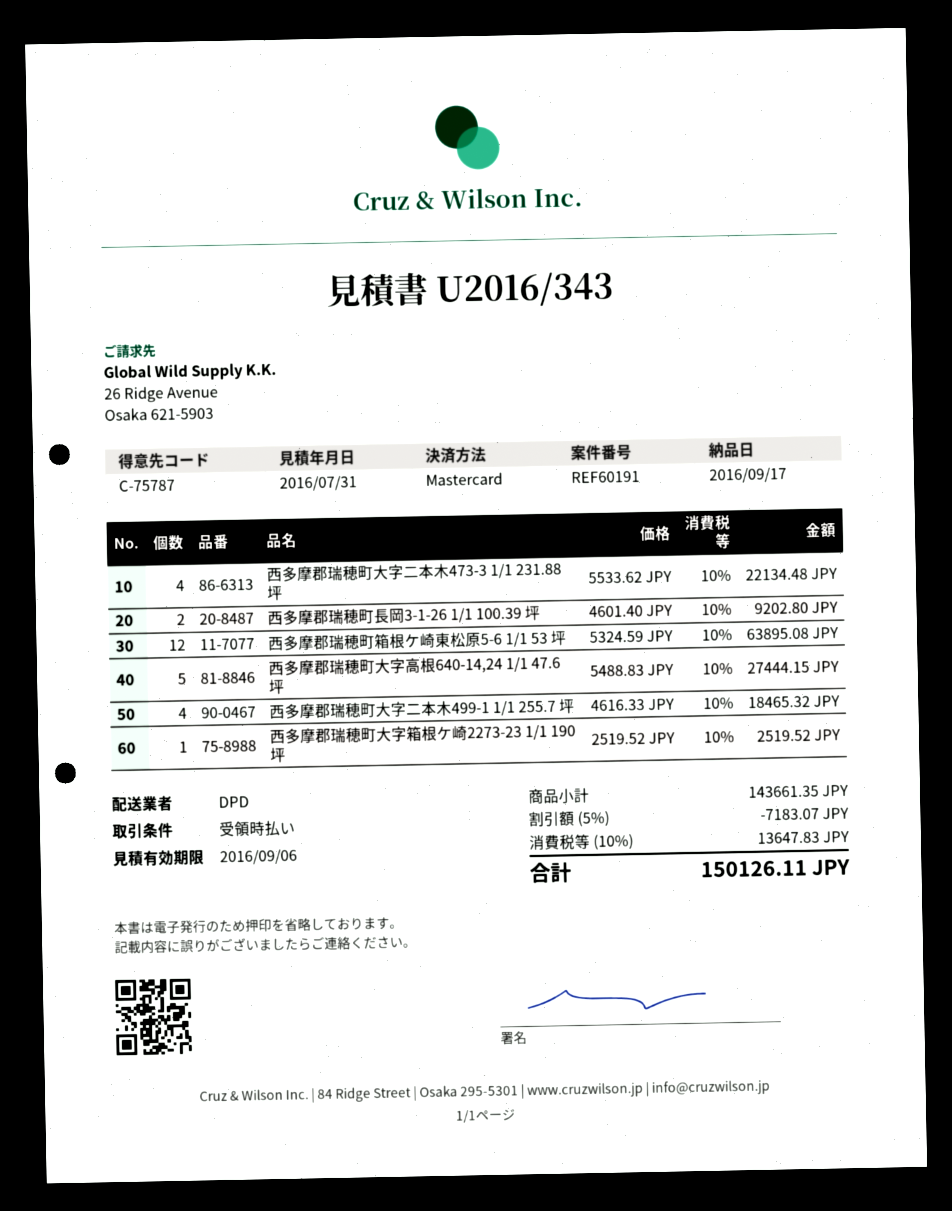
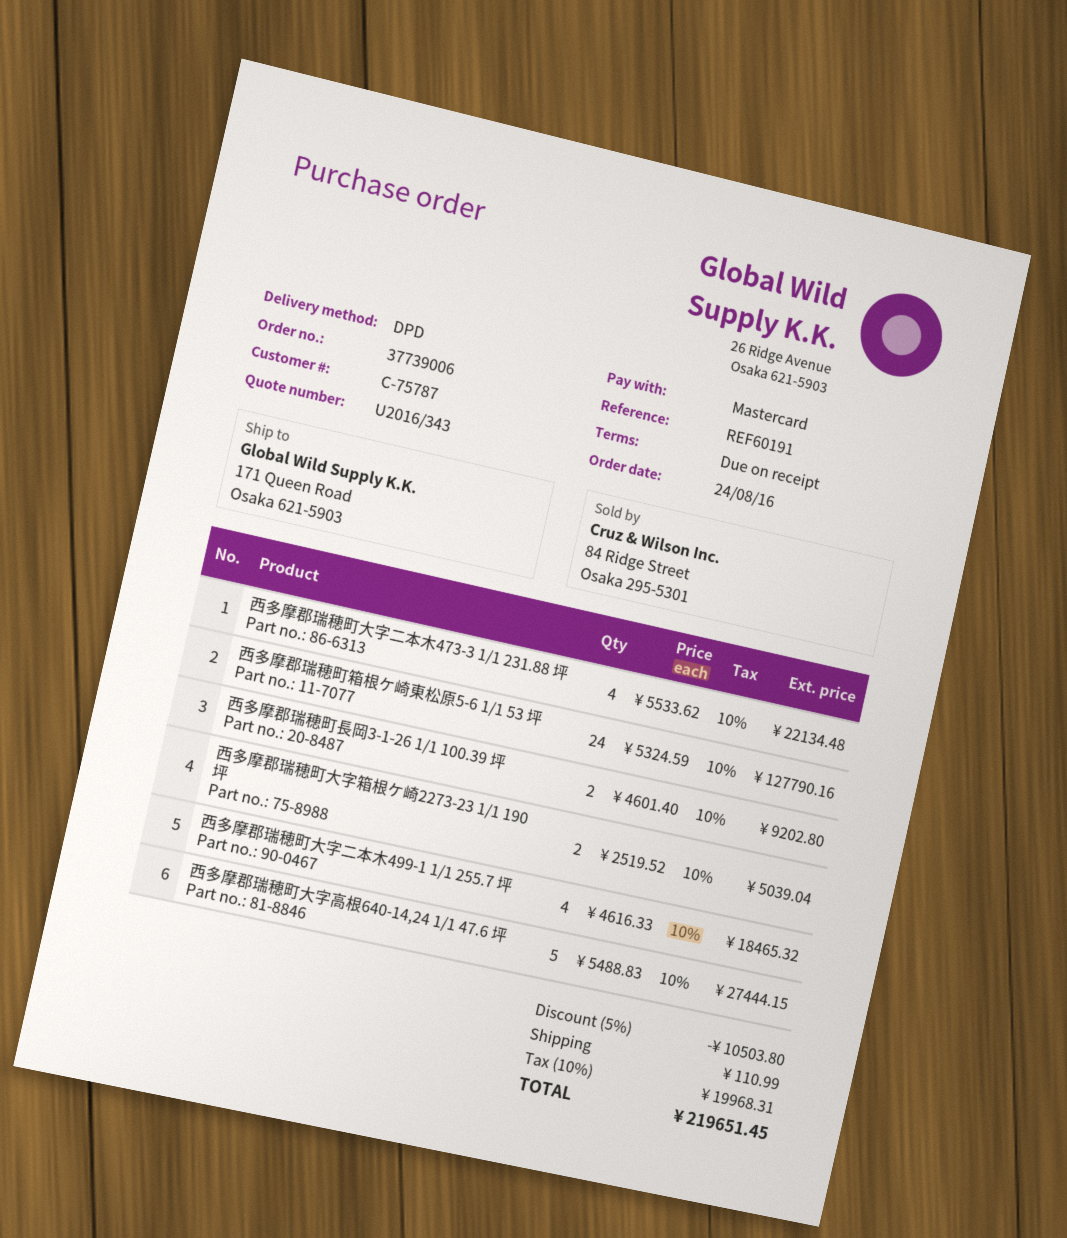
西多摩郡瑞穂町箱根ケ崎東松原5-6 1/1 53 坪: 12 x 5324.59 = 63895.08 -> 24 x 5324.59 = 127790.16
西多摩郡瑞穂町大字箱根ケ崎2273-23 1/1 190 坪: 1 x 2519.52 = 2519.52 -> 2 x 2519.52 = 5039.04
discount: 5% = 7183.07 -> 5% = 10503.80
shipping: none -> 110.99
tax: 10% = 13647.83 -> 10% = 19968.31
total: 150126.11 -> 219651.45

